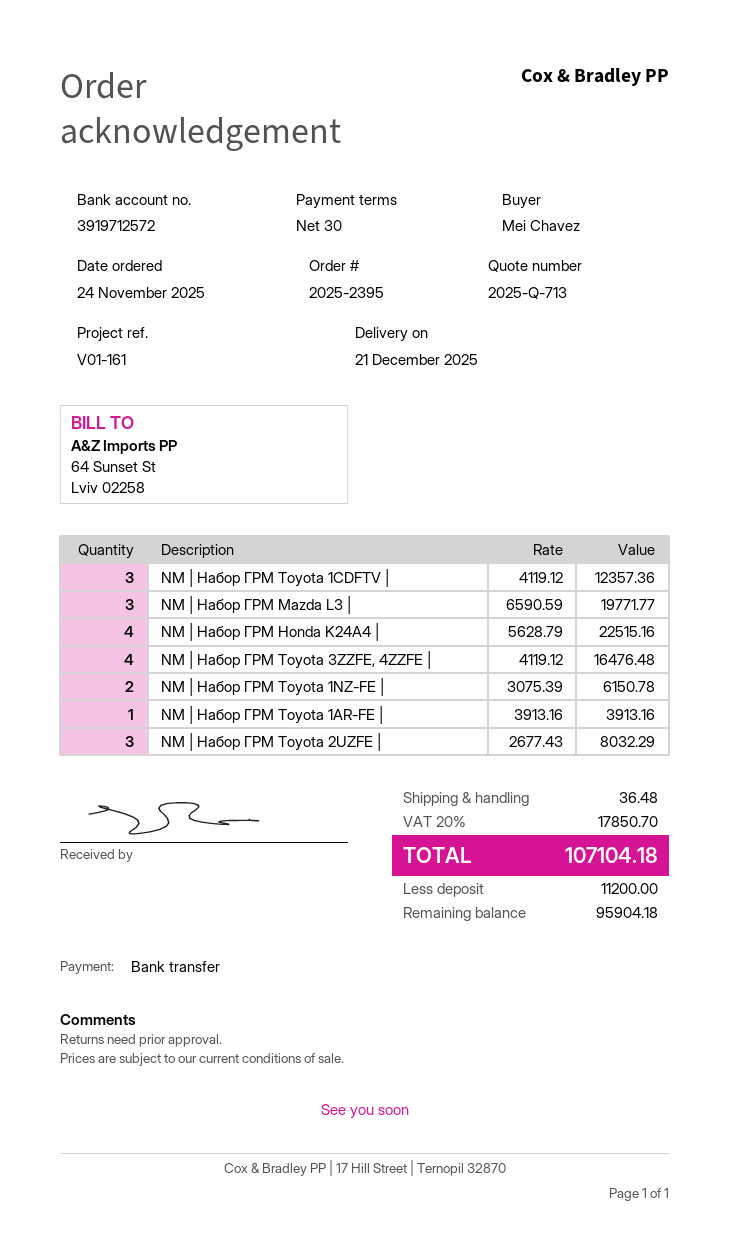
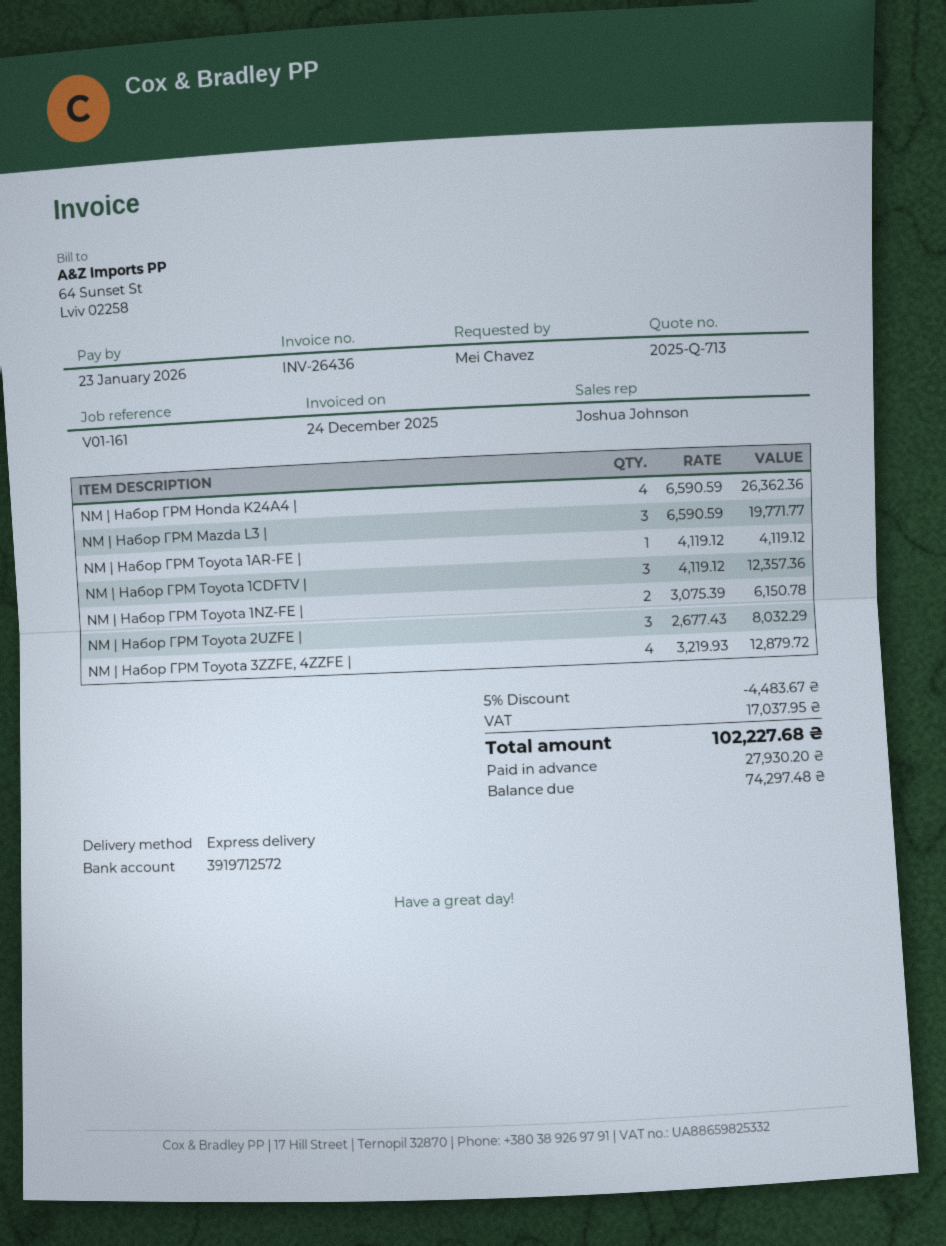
NM | Набор ГРМ Honda K24A4 |: 4 x 5628.79 = 22515.16 -> 4 x 6590.59 = 26362.36
NM | Набор ГРМ Toyota 3ZZFE, 4ZZFE |: 4 x 4119.12 = 16476.48 -> 4 x 3219.93 = 12879.72
NM | Набор ГРМ Toyota 1AR-FE |: 1 x 3913.16 = 3913.16 -> 1 x 4119.12 = 4119.12
discount: none -> 5% = 4483.67
shipping: 36.48 -> none
tax: 17850.70 -> 17037.95
total: 107104.18 -> 102227.68
deposit: 11200.00 -> 27930.20
balance: 95904.18 -> 74297.48

